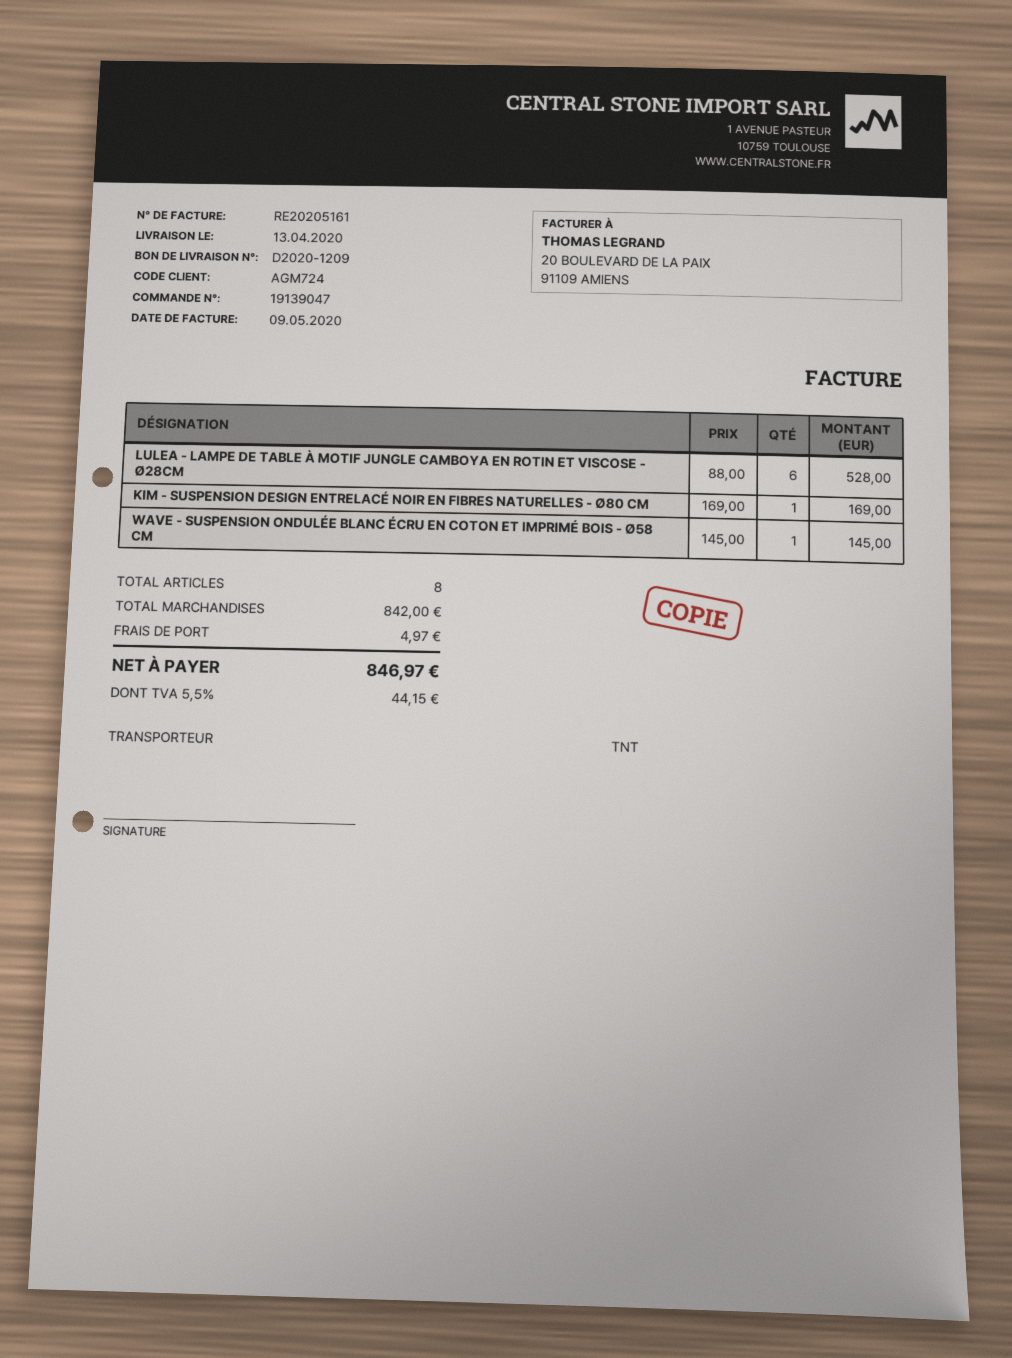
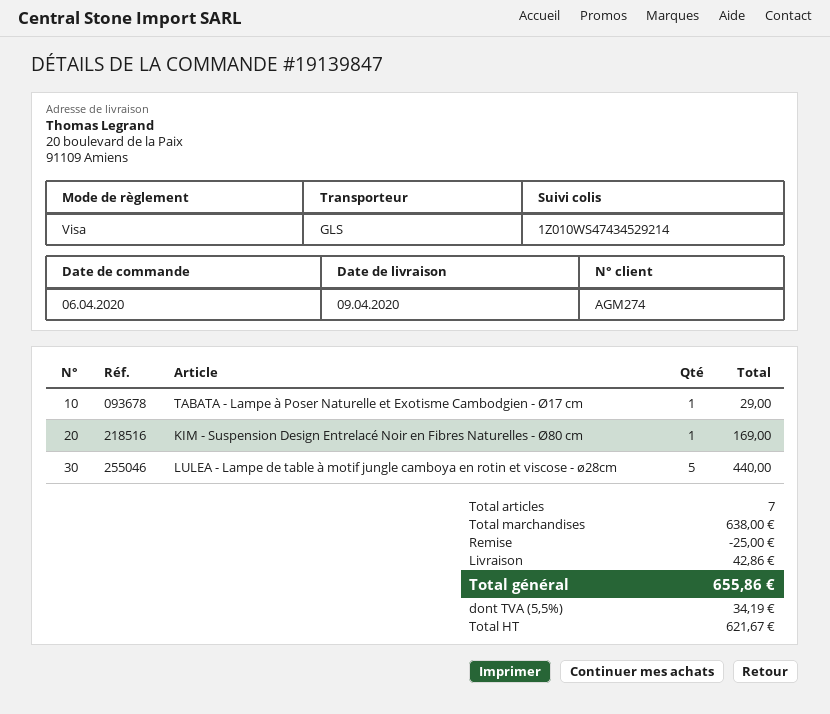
order number: 19139047 -> 19139847
delivery date: 2020-04-13 -> 2020-04-09
customer number: AGM724 -> AGM274
shipping method: TNT -> GLS
LULEA - LAMPE DE TABLE À MOTIF JUNGLE CAMBOYA EN ROTIN ET VISCOSE - Ø28CM: 6 for 528.00 -> 5 for 440.00
WAVE - SUSPENSION ONDULÉE BLANC ÉCRU EN COTON ET IMPRIMÉ BOIS - Ø58 CM: 1 for 145.00 -> none
TABATA - Lampe à Poser Naturelle et Exotisme Cambodgien - Ø17 cm: none -> 1 for 29.00
total quantity: 8 -> 7
subtotal: 842.00 -> 638.00
discount: none -> 25.00
shipping: 4.97 -> 42.86
tax: 5.5% = 44.15 -> 5.5% = 34.19
total: 846.97 -> 655.86

